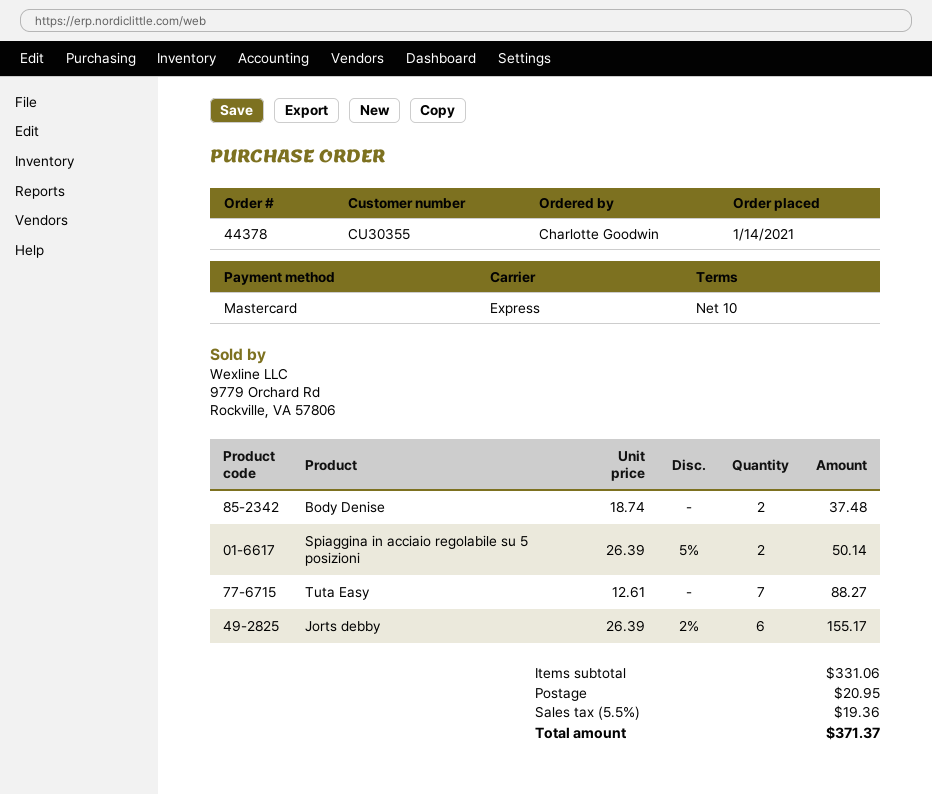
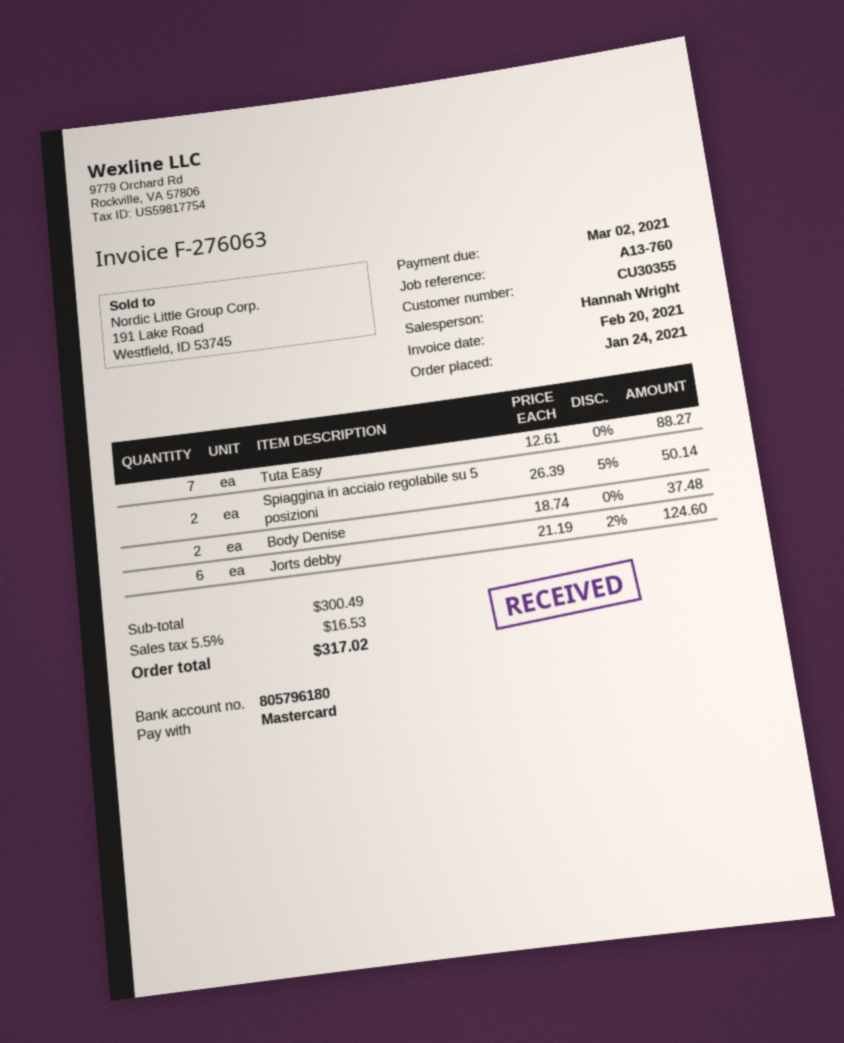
order date: 2021-01-14 -> 2021-01-24
Jorts debby: 6 x 26.39 - 2% = 155.17 -> 6 x 21.19 - 2% = 124.60
subtotal: 331.06 -> 300.49
shipping: 20.95 -> none
tax: 5.5% = 19.36 -> 5.5% = 16.53
total: 371.37 -> 317.02

